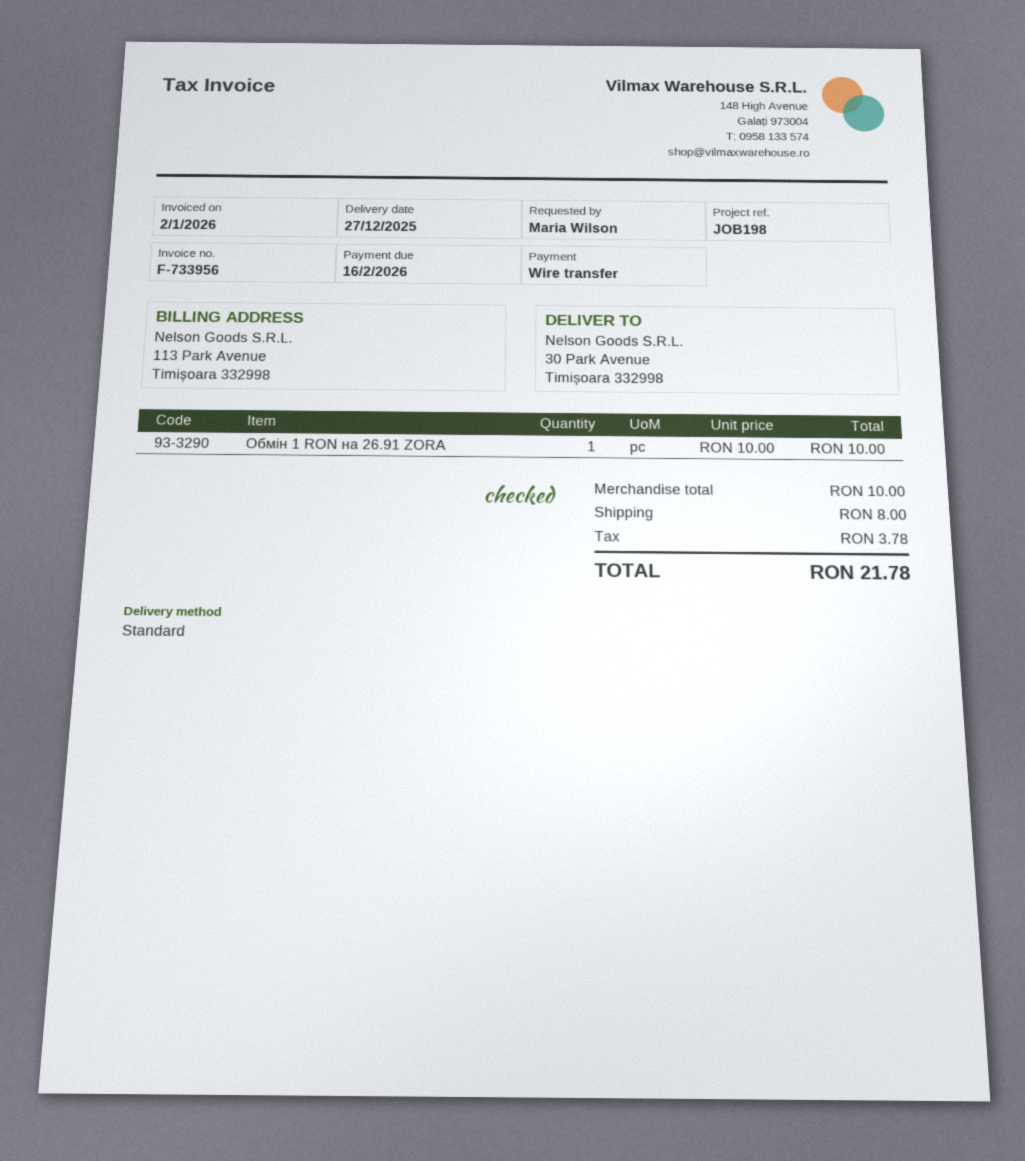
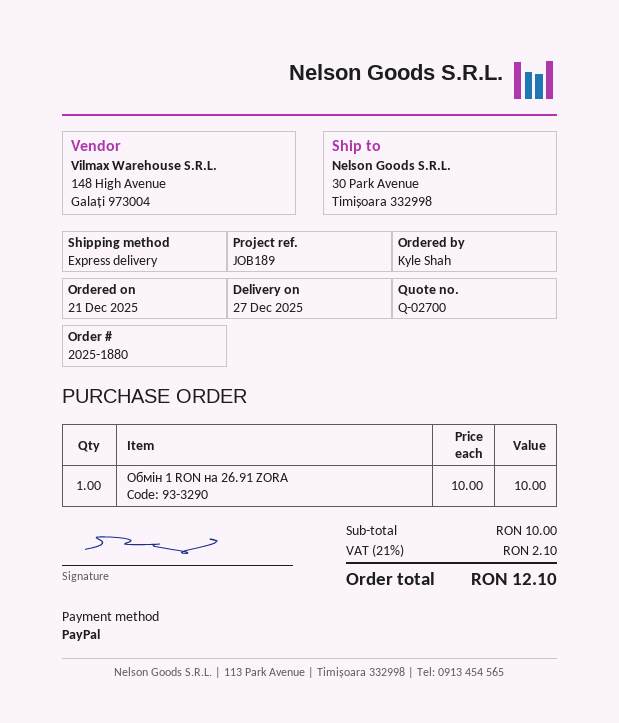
reference: JOB198 -> JOB189
ordered by: Maria Wilson -> Kyle Shah
payment method: bank transfer -> PayPal
shipping method: standard -> express
shipping: 8.00 -> none
tax: 3.78 -> 2.10
total: 21.78 -> 12.10

